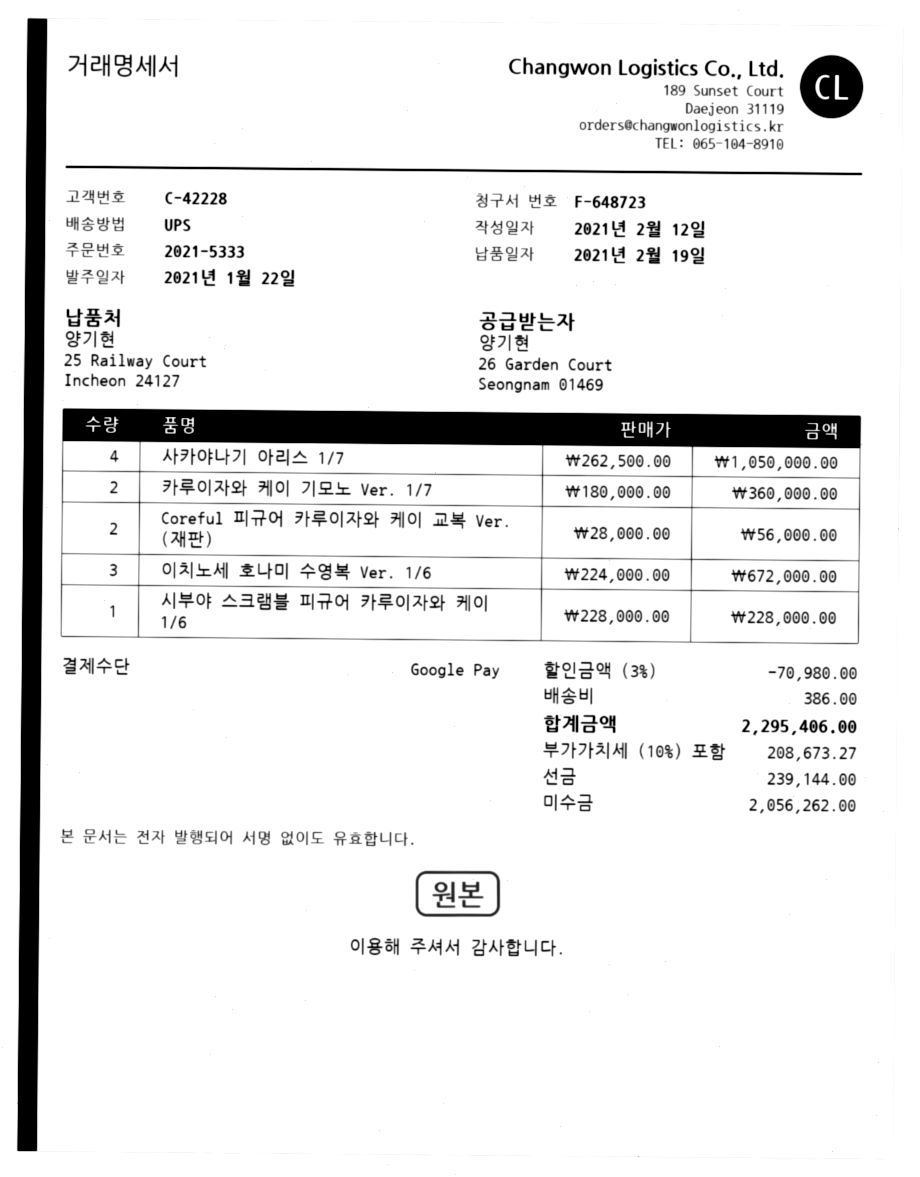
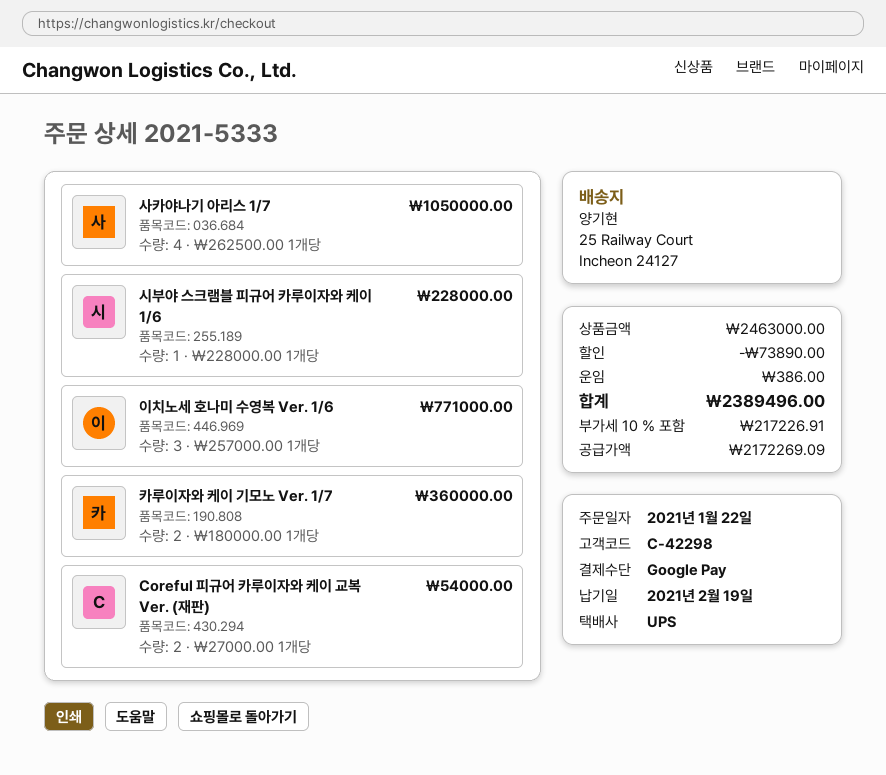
customer number: C-42228 -> C-42298
Coreful 피규어 카루이자와 케이 교복 Ver. (재판): 2 x 28000.00 = 56000.00 -> 2 x 27000.00 = 54000.00
이치노세 호나미 수영복 Ver. 1/6: 3 x 224000.00 = 672000.00 -> 3 x 257000.00 = 771000.00
discount: 70980.00 -> 73890.00
tax: 10% = 208673.27 -> 10% = 217226.91
total: 2295406.00 -> 2389496.00

